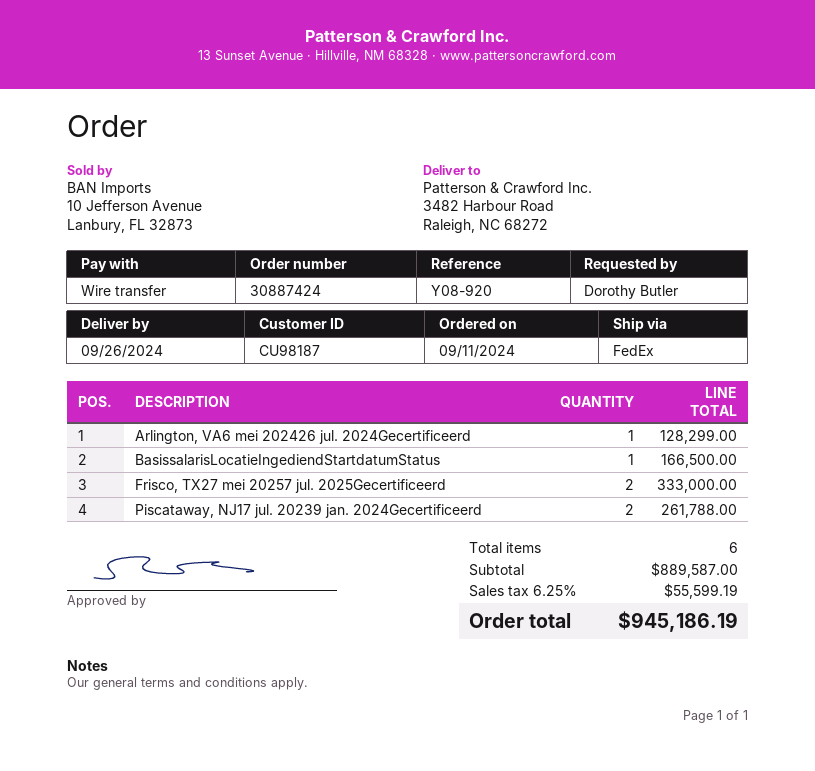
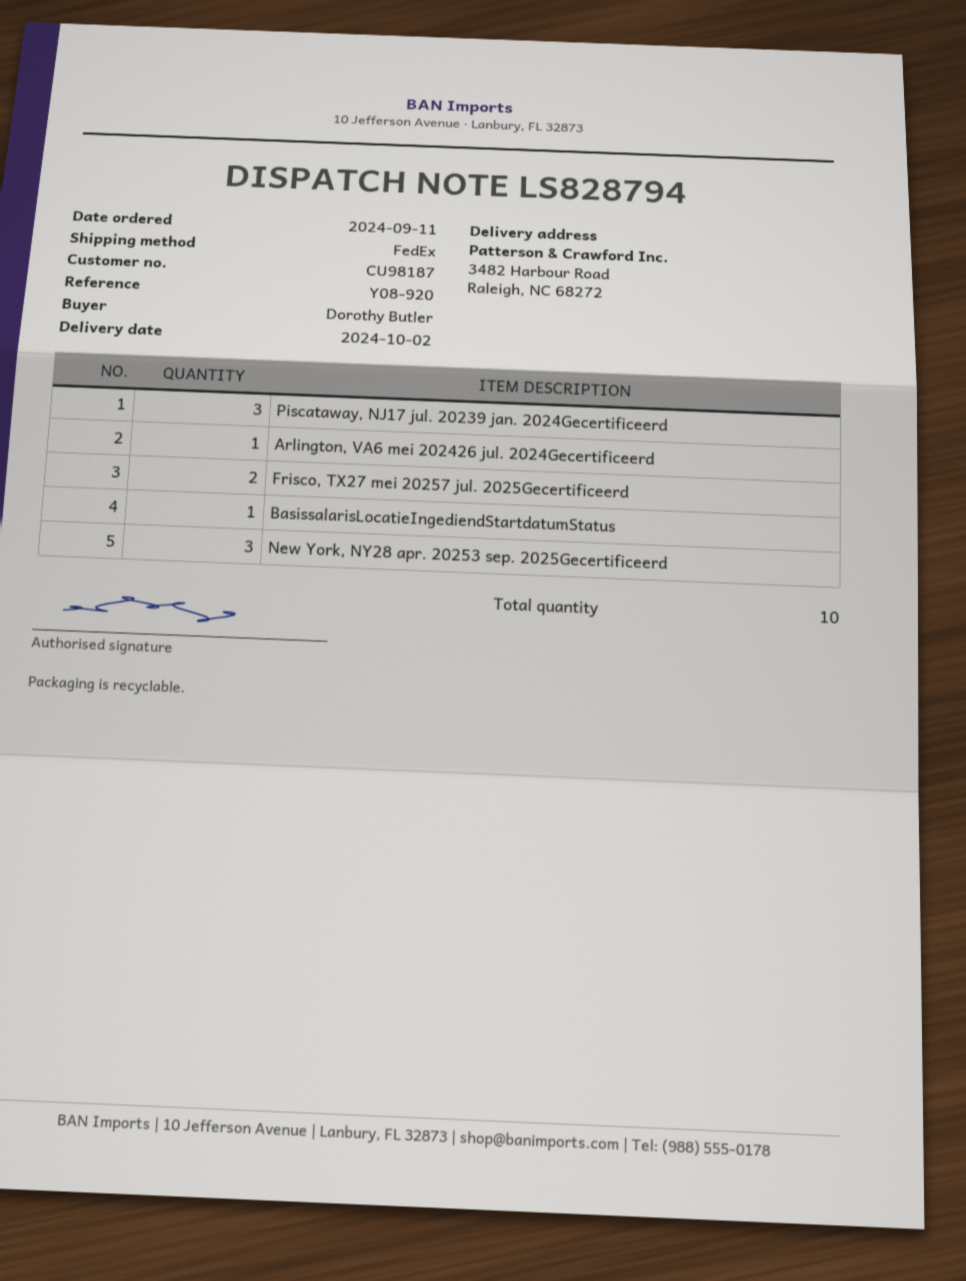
delivery date: 2024-09-26 -> 2024-10-02
Piscataway, NJ17 jul. 20239 jan. 2024Gecertificeerd: 2 -> 3
New York, NY28 apr. 20253 sep. 2025Gecertificeerd: none -> 3
total quantity: 6 -> 10

